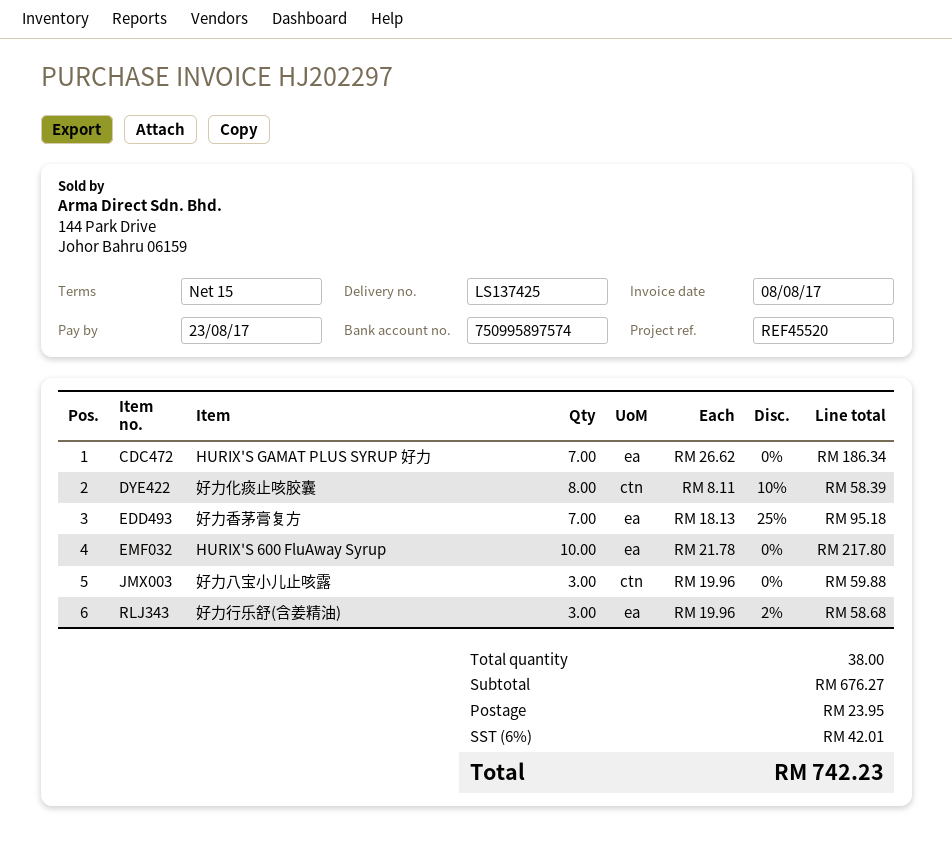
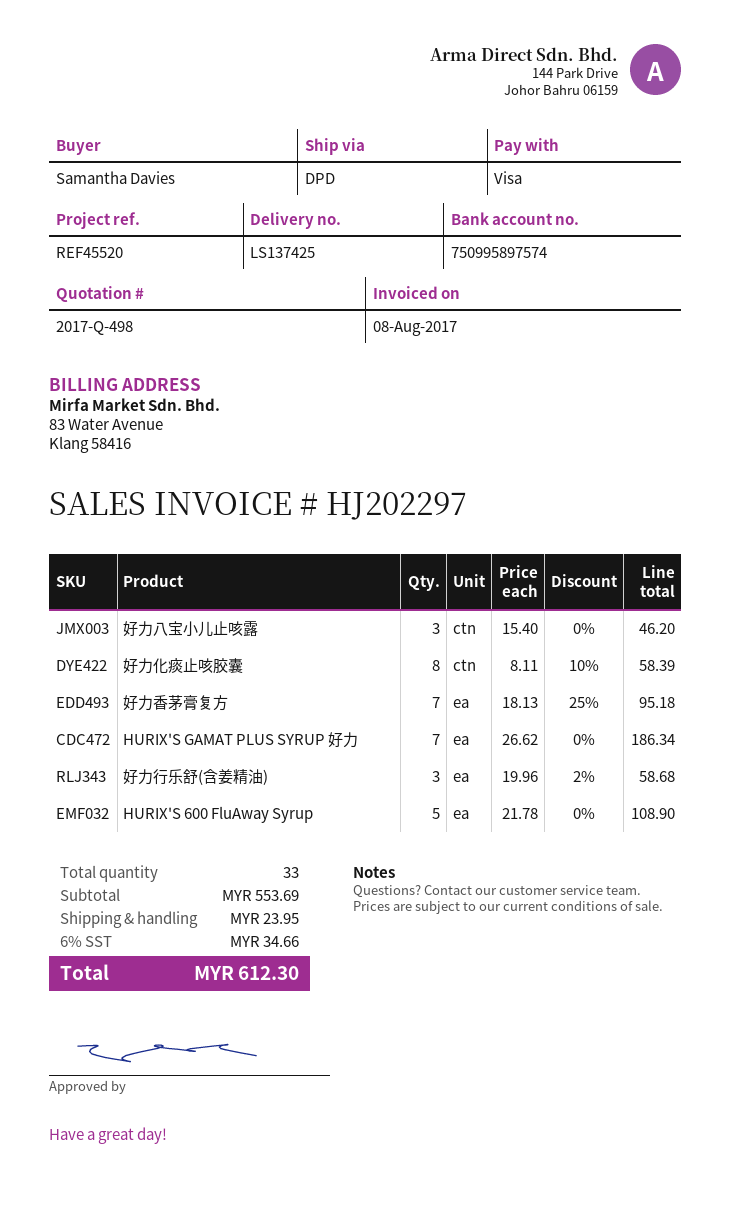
HURIX'S 600 FluAway Syrup: 10 x 21.78 = 217.80 -> 5 x 21.78 = 108.90
好力八宝小儿止咳露: 3 x 19.96 = 59.88 -> 3 x 15.40 = 46.20
total quantity: 38 -> 33
subtotal: 676.27 -> 553.69
tax: 6% = 42.01 -> 6% = 34.66
total: 742.23 -> 612.30

